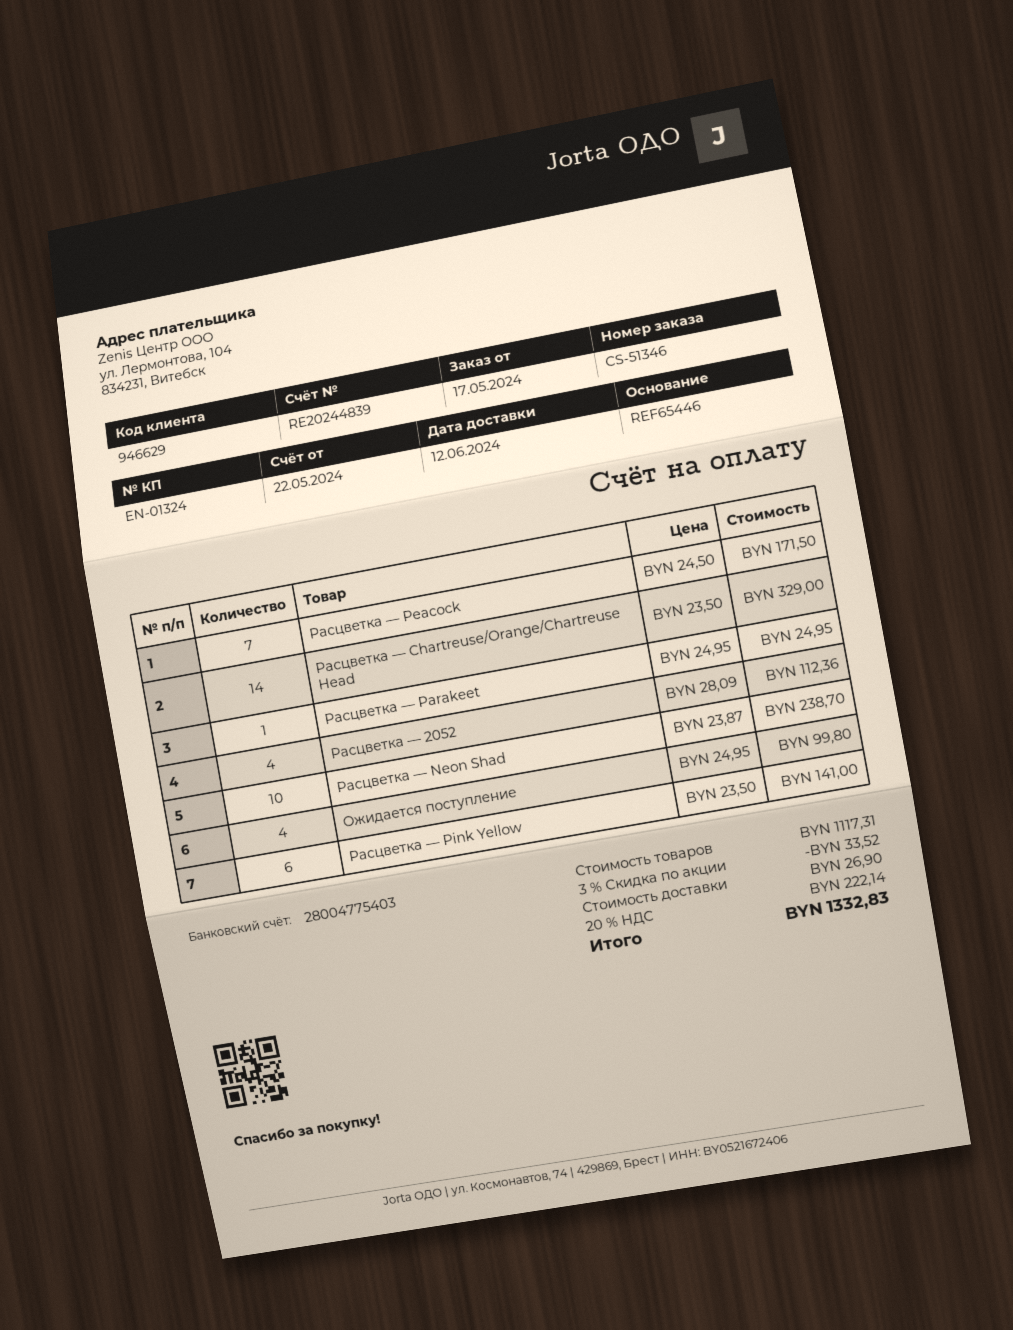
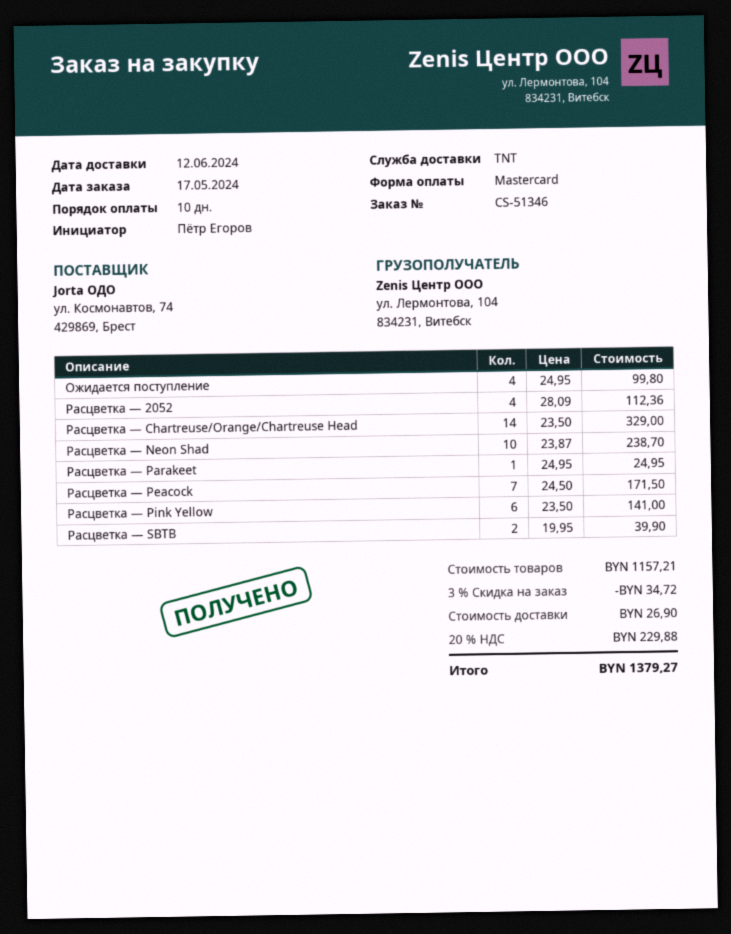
Расцветка — SBTB: none -> 2 x 19.95 = 39.90
subtotal: 1117.31 -> 1157.21
discount: 3% = 33.52 -> 3% = 34.72
tax: 20% = 222.14 -> 20% = 229.88
total: 1332.83 -> 1379.27

